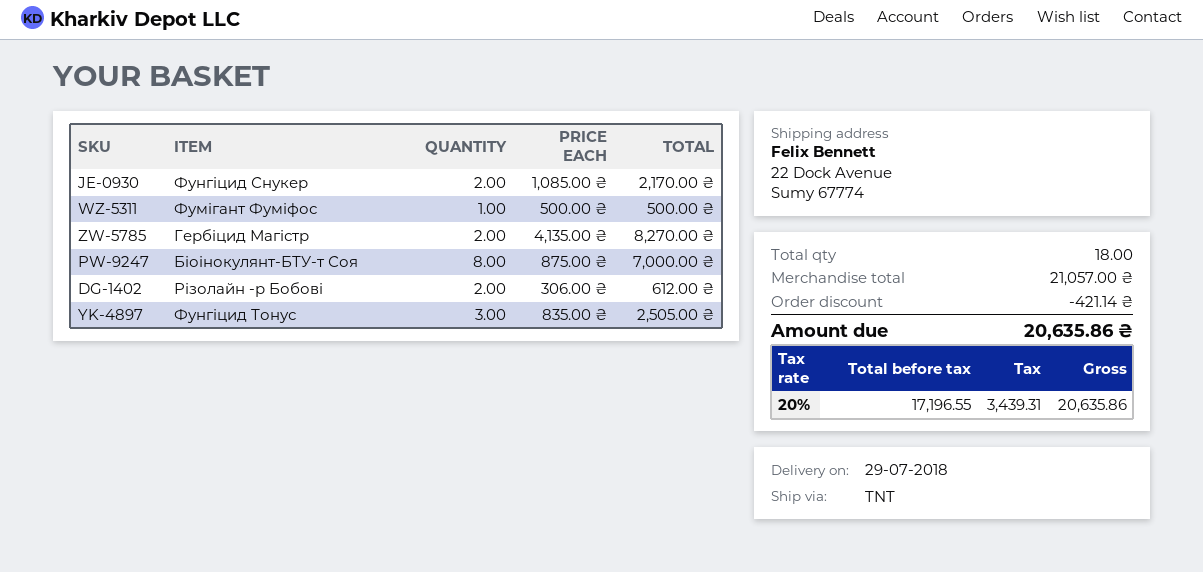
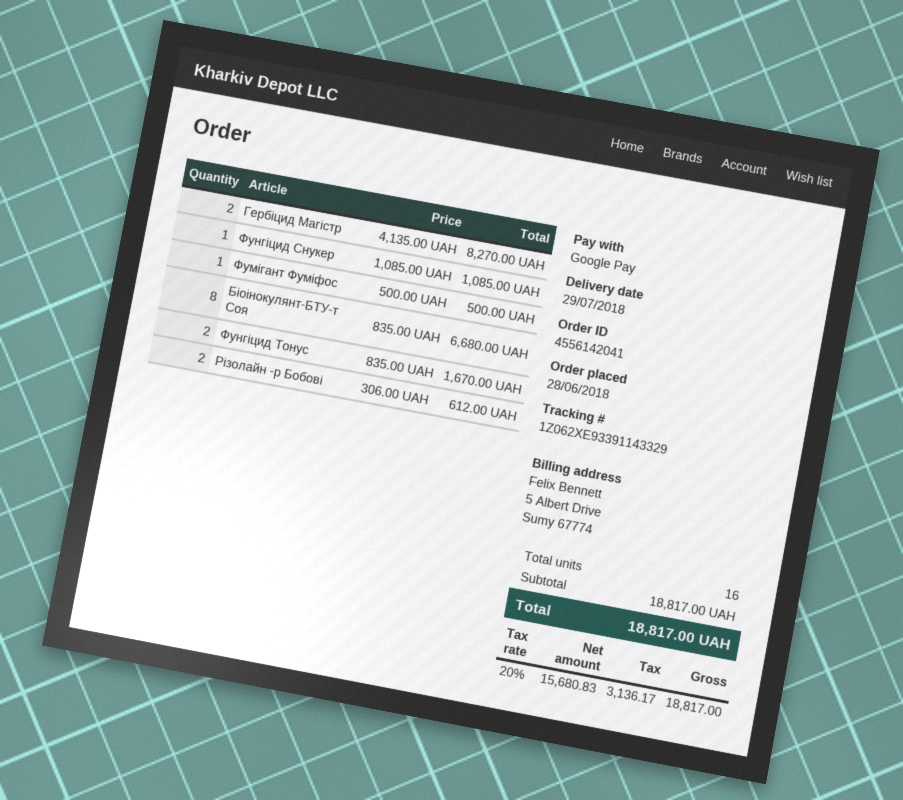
Фунгіцид Снукер: 2 x 1085.00 = 2170.00 -> 1 x 1085.00 = 1085.00
Біоінокулянт-БТУ-т Соя: 8 x 875.00 = 7000.00 -> 8 x 835.00 = 6680.00
Фунгіцид Тонус: 3 x 835.00 = 2505.00 -> 2 x 835.00 = 1670.00
total quantity: 18 -> 16
subtotal: 21057.00 -> 18817.00
discount: 421.14 -> none
net: 17196.55 -> 15680.83
tax: 20% = 3439.31 -> 20% = 3136.17
total: 20635.86 -> 18817.00

